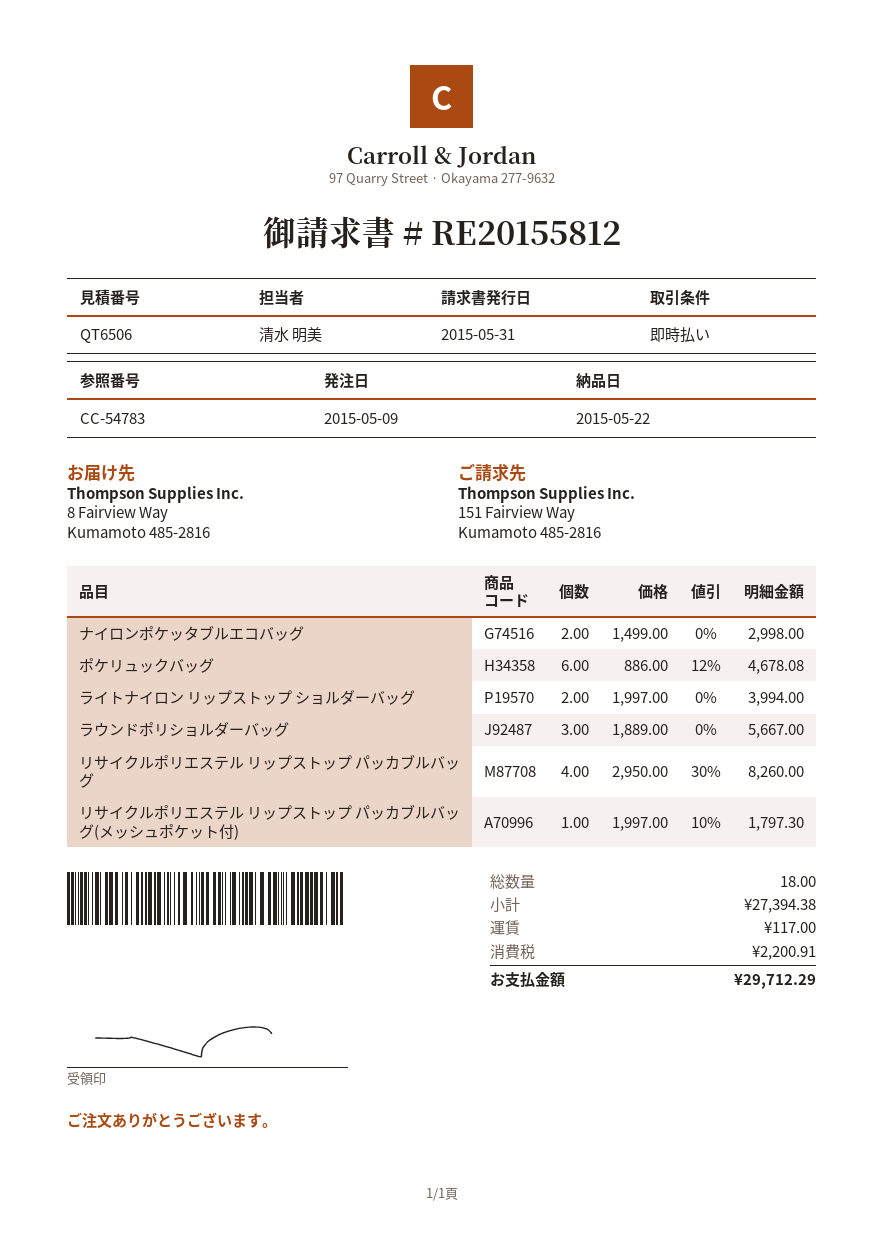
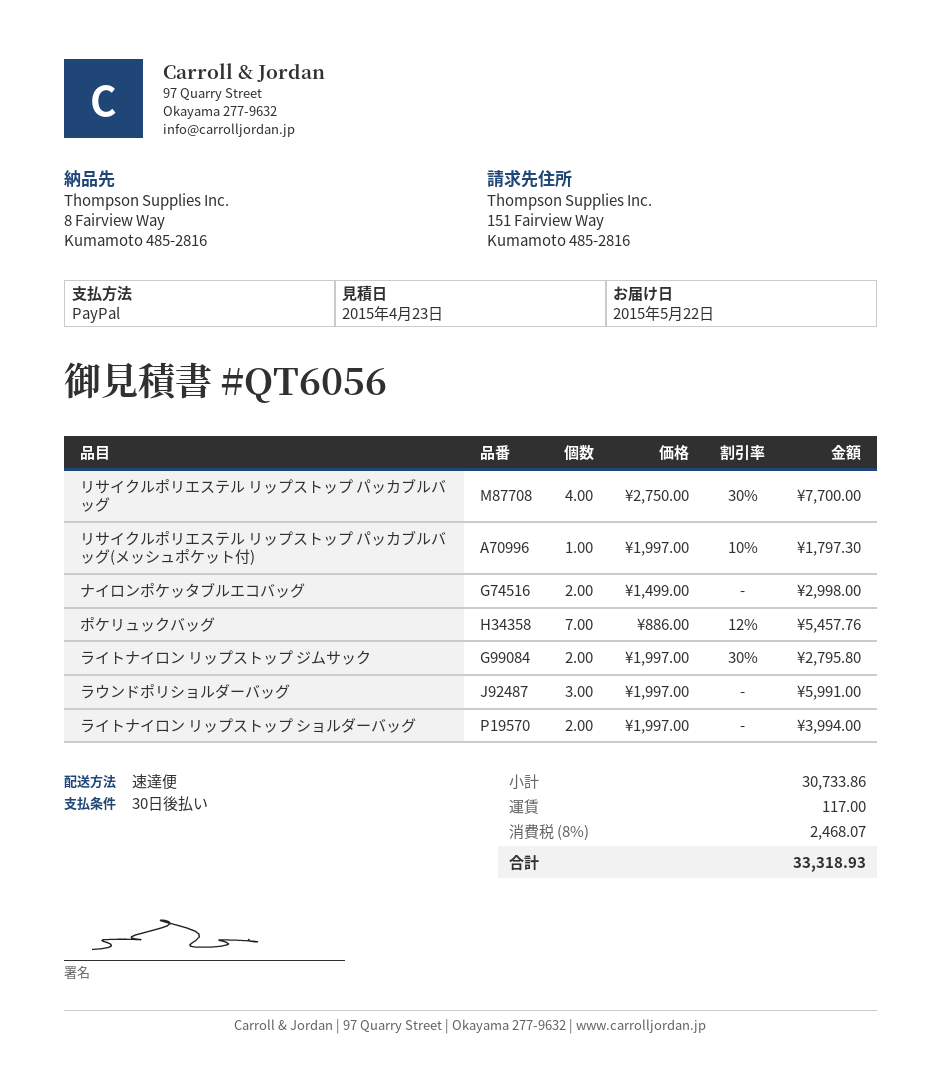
quote number: QT6506 -> QT6056
payment terms: on receipt -> 30 days
ポケリュックバッグ: 6 x 886.00 - 12% = 4678.08 -> 7 x 886.00 - 12% = 5457.76
ラウンドポリショルダーバッグ: 3 x 1889.00 = 5667.00 -> 3 x 1997.00 = 5991.00
リサイクルポリエステル リップストップ パッカブルバッグ: 4 x 2950.00 - 30% = 8260.00 -> 4 x 2750.00 - 30% = 7700.00
ライトナイロン リップストップ ジムサック: none -> 2 x 1997.00 - 30% = 2795.80
subtotal: 27394.38 -> 30733.86
tax: 2200.91 -> 2468.07
total: 29712.29 -> 33318.93

